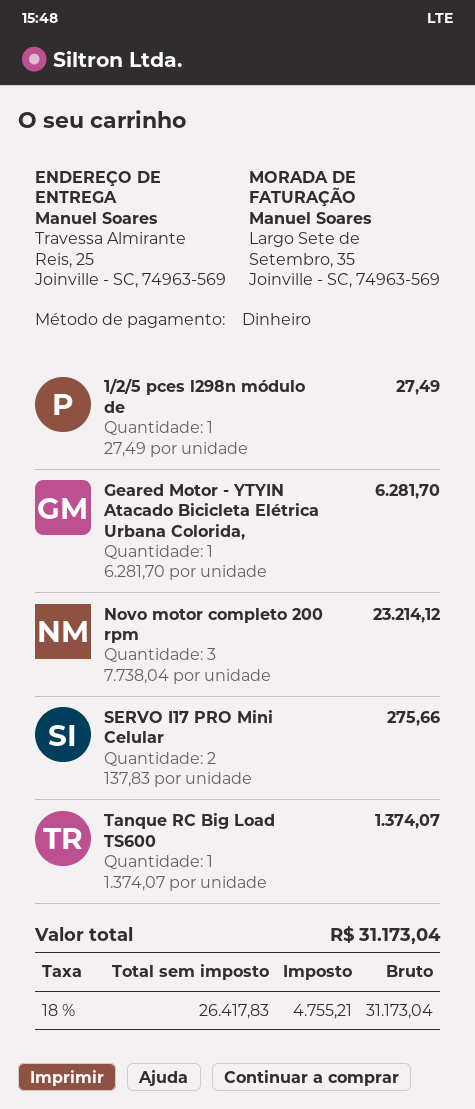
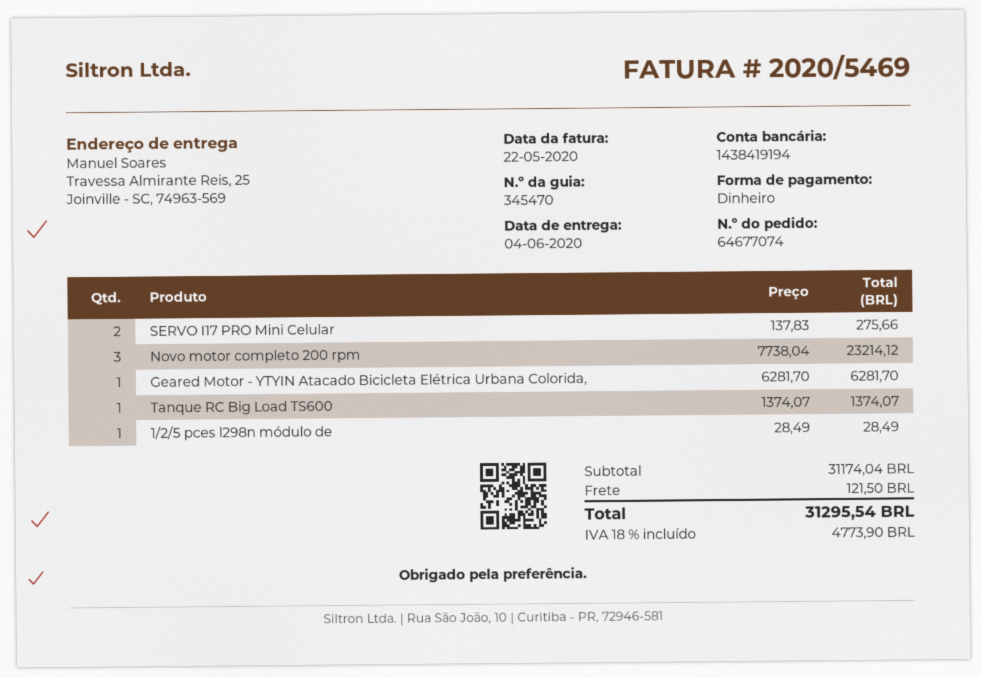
1/2/5 pces l298n módulo de: 1 x 27.49 = 27.49 -> 1 x 28.49 = 28.49
shipping: none -> 121.50
tax: 18% = 4755.21 -> 18% = 4773.90
total: 31173.04 -> 31295.54

